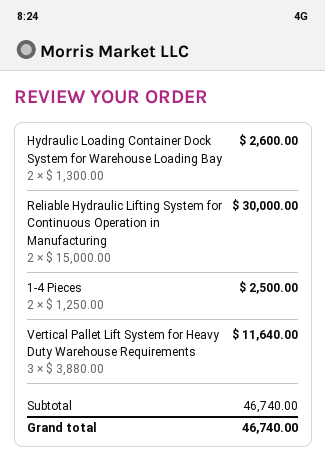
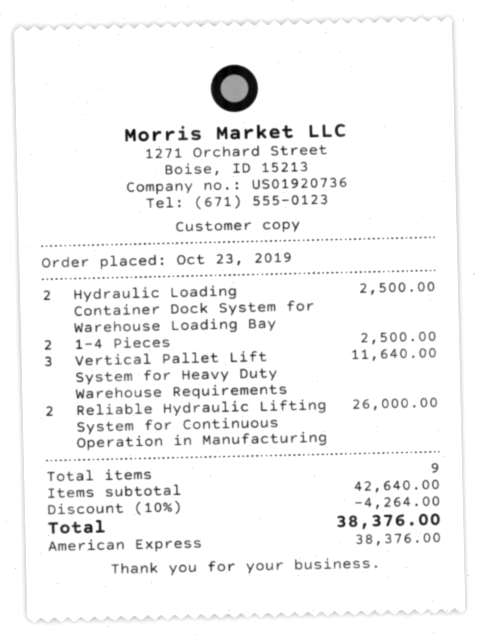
Hydraulic Loading Container Dock System for Warehouse Loading Bay: 2 for 2600.00 -> 2 for 2500.00
Reliable Hydraulic Lifting System for Continuous Operation in Manufacturing: 2 for 30000.00 -> 2 for 26000.00
subtotal: 46740.00 -> 42640.00
discount: none -> 10% = 4264.00
total: 46740.00 -> 38376.00

